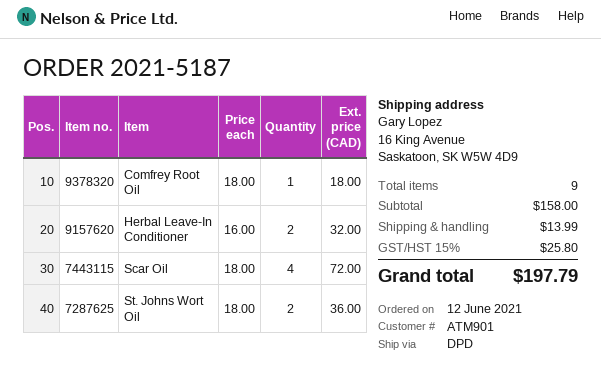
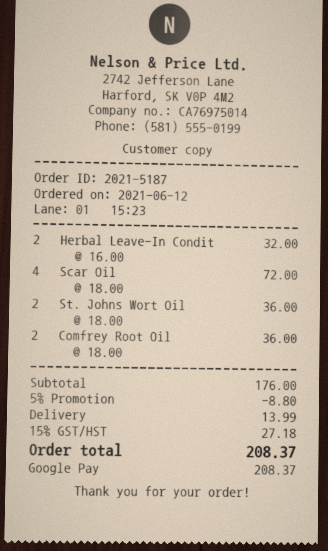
Comfrey Root Oil: 1 x 18.00 = 18.00 -> 2 x 18.00 = 36.00
subtotal: 158.00 -> 176.00
discount: none -> 5% = 8.80
tax: 15% = 25.80 -> 15% = 27.18
total: 197.79 -> 208.37

